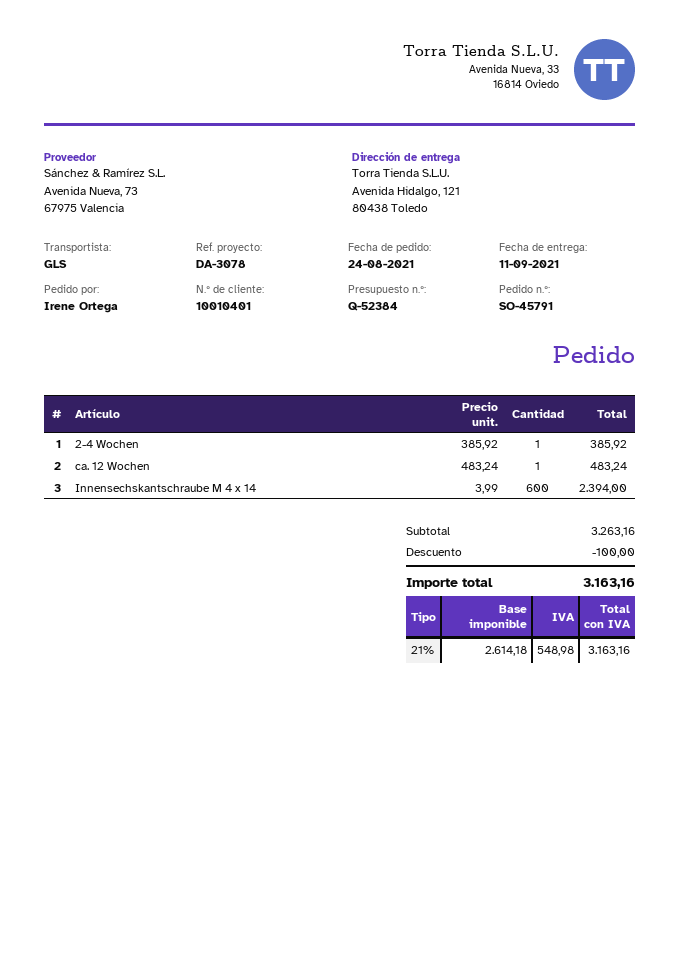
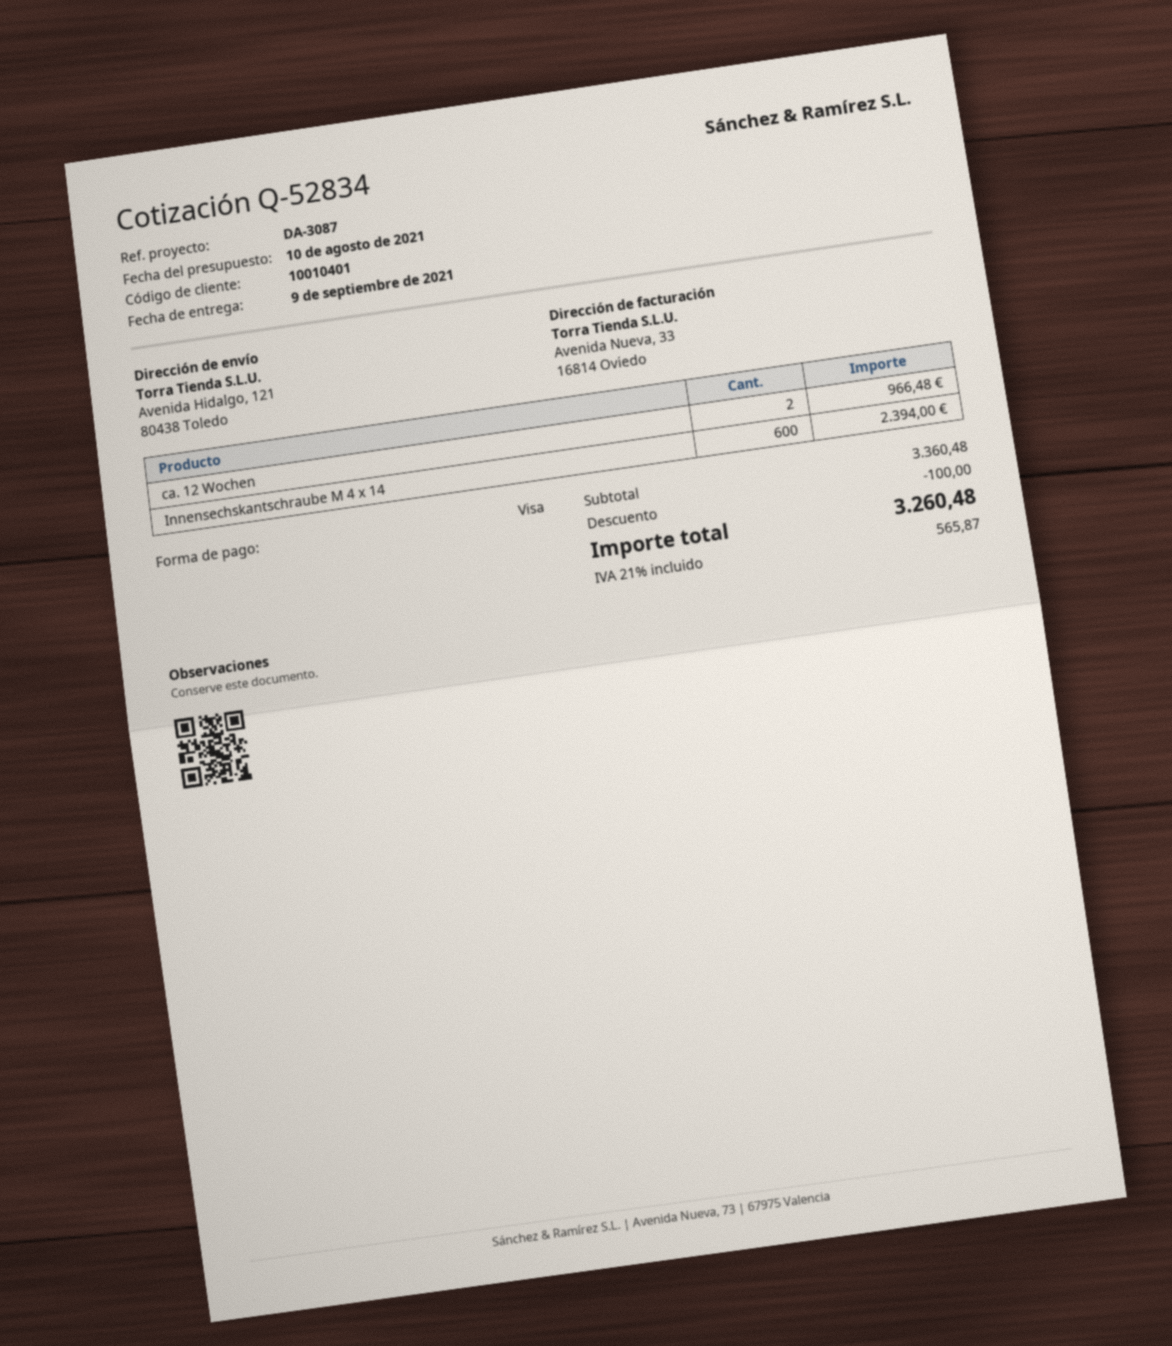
quote number: Q-52384 -> Q-52834
delivery date: 2021-09-11 -> 2021-09-09
reference: DA-3078 -> DA-3087
2-4 Wochen: 1 for 385.92 -> none
ca. 12 Wochen: 1 for 483.24 -> 2 for 966.48
subtotal: 3263.16 -> 3360.48
tax: 21% = 548.98 -> 21% = 565.87
total: 3163.16 -> 3260.48

